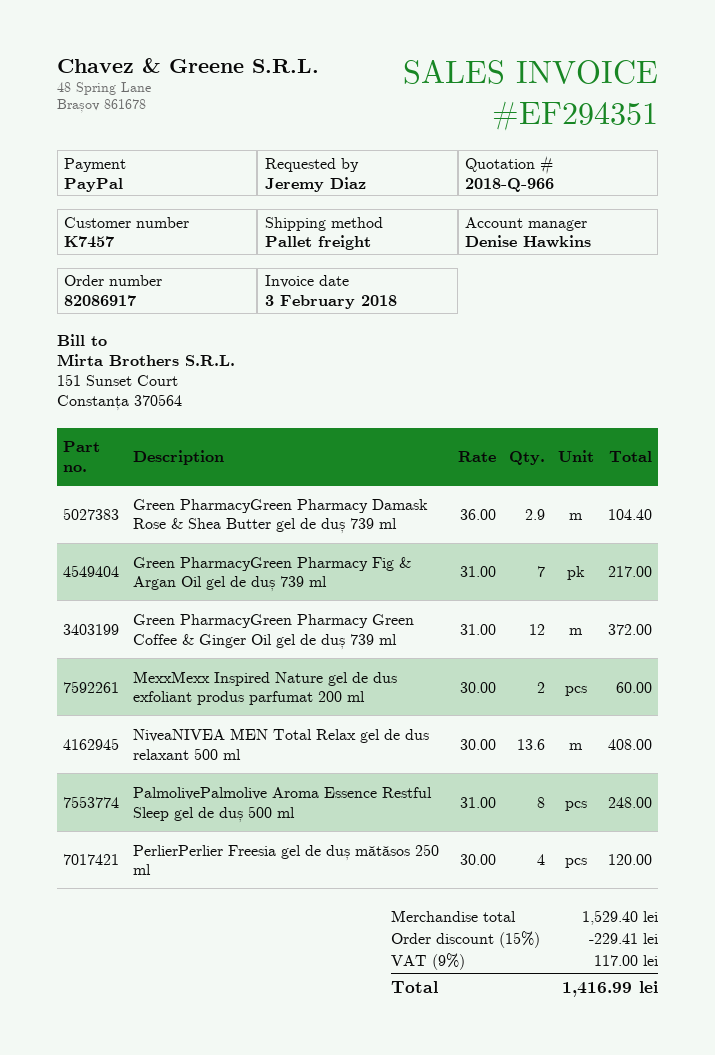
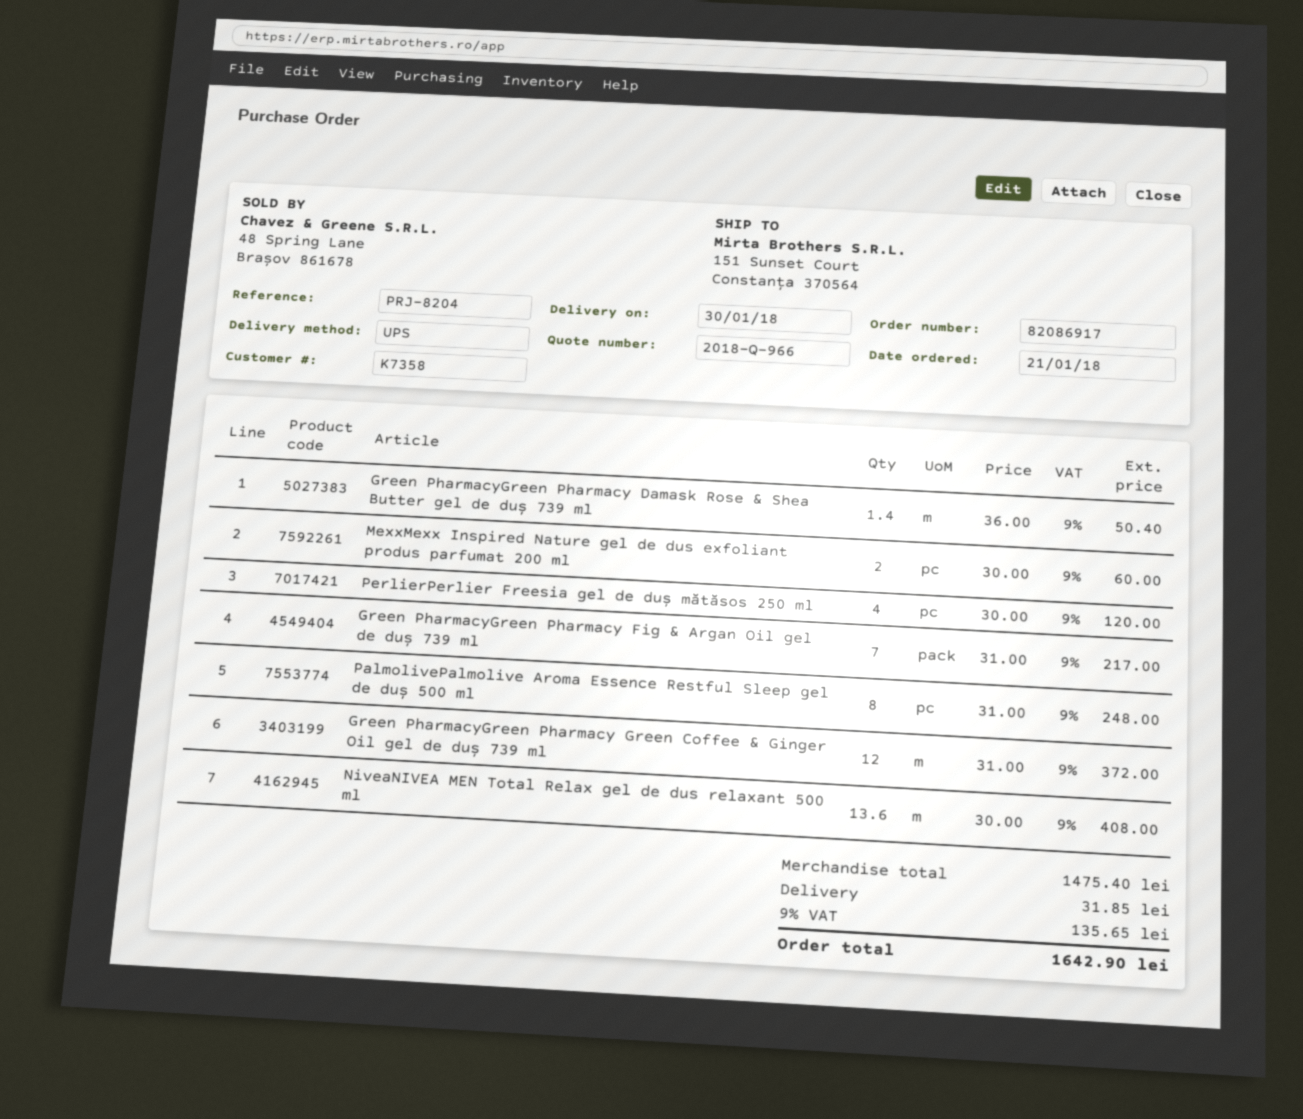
customer number: K7457 -> K7358
shipping method: pallet freight -> UPS
Green PharmacyGreen Pharmacy Damask Rose & Shea Butter gel de duș 739 ml: 2.9 x 36.00 = 104.40 -> 1.4 x 36.00 = 50.40
subtotal: 1529.40 -> 1475.40
discount: 15% = 229.41 -> none
shipping: none -> 31.85
tax: 9% = 117.00 -> 9% = 135.65
total: 1416.99 -> 1642.90

